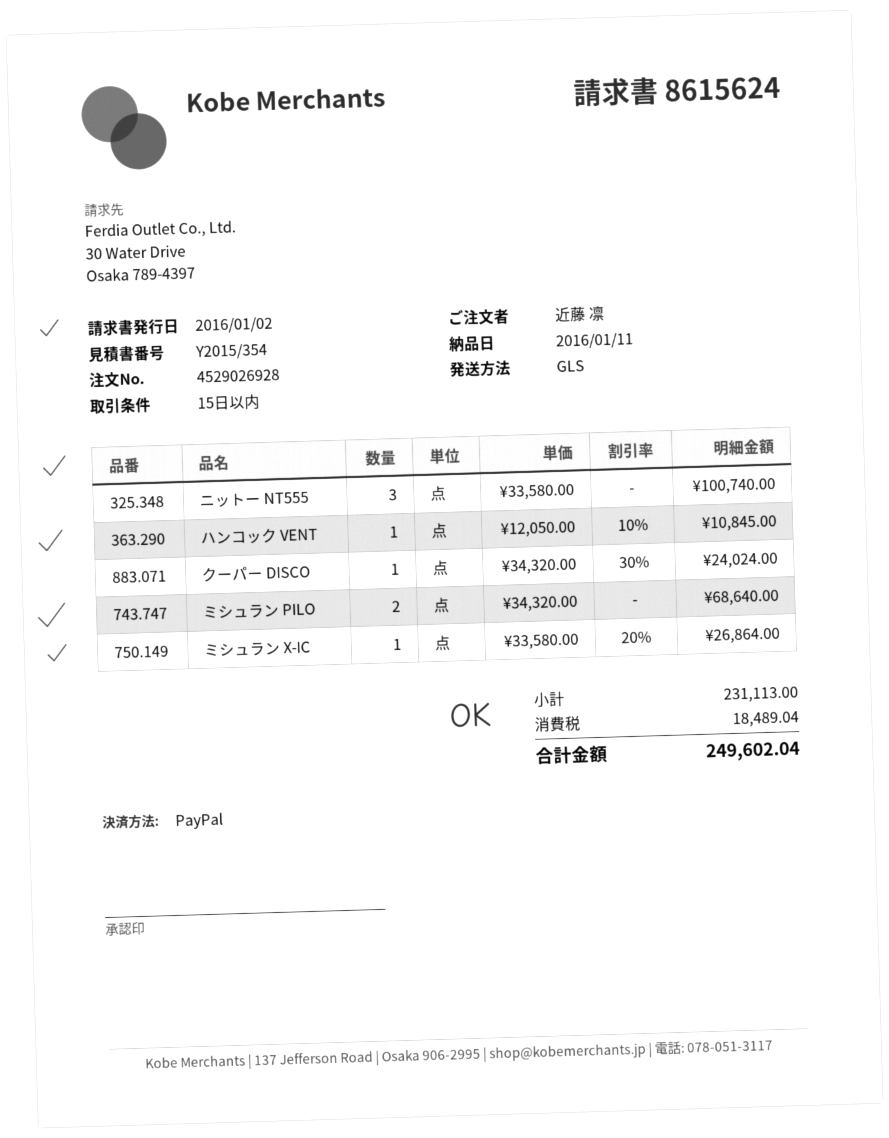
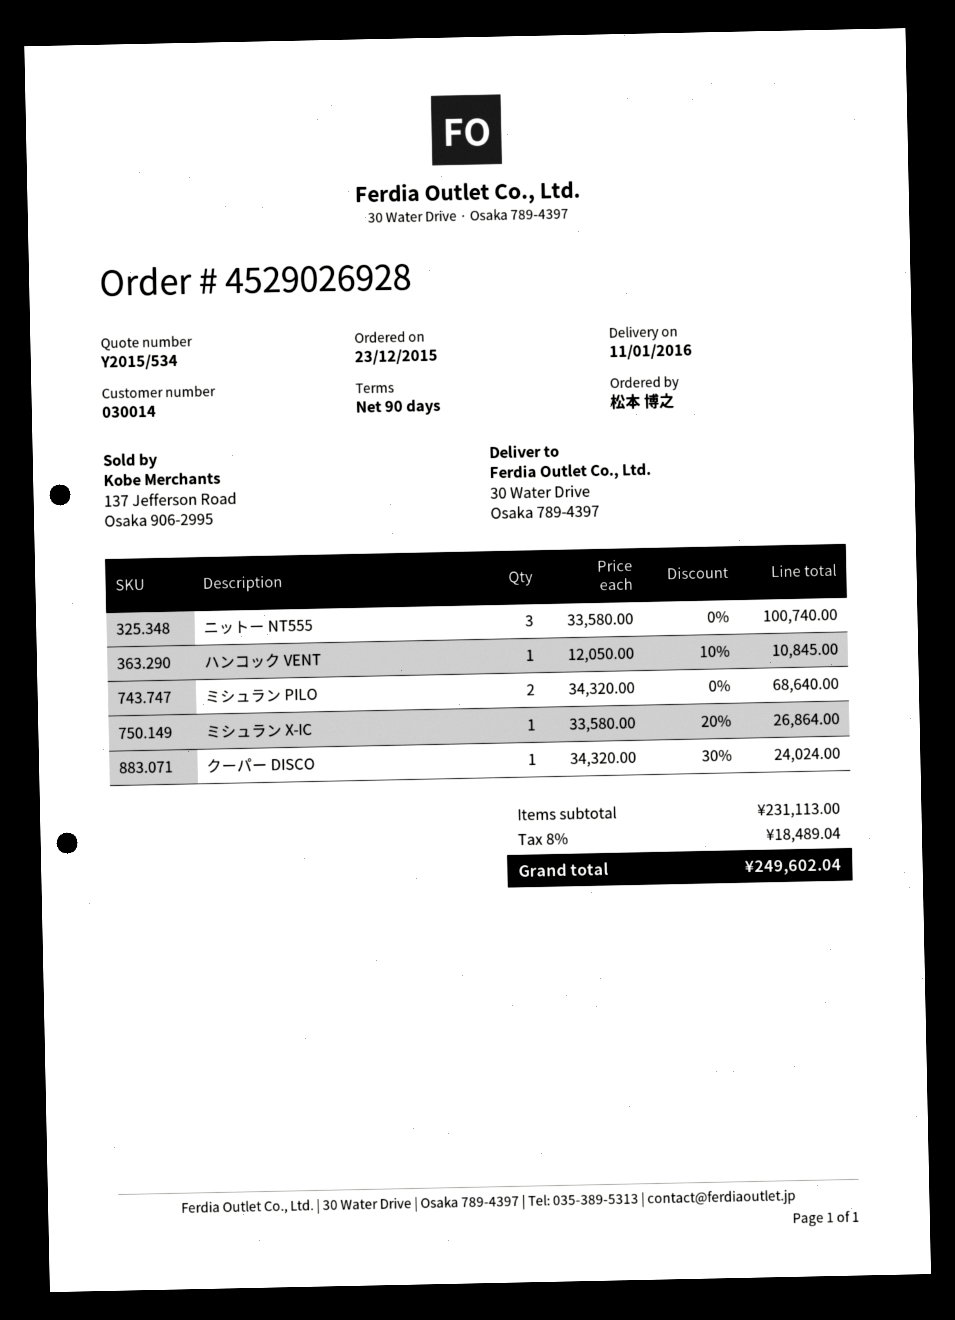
quote number: Y2015/354 -> Y2015/534
payment terms: 15 days -> 90 days
ordered by: 近藤 凛 -> 松本 博之

